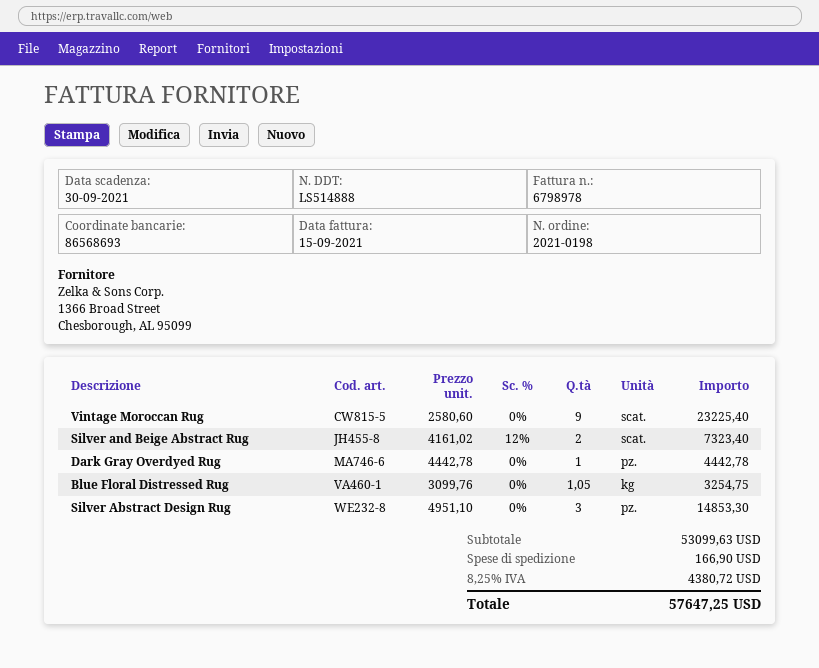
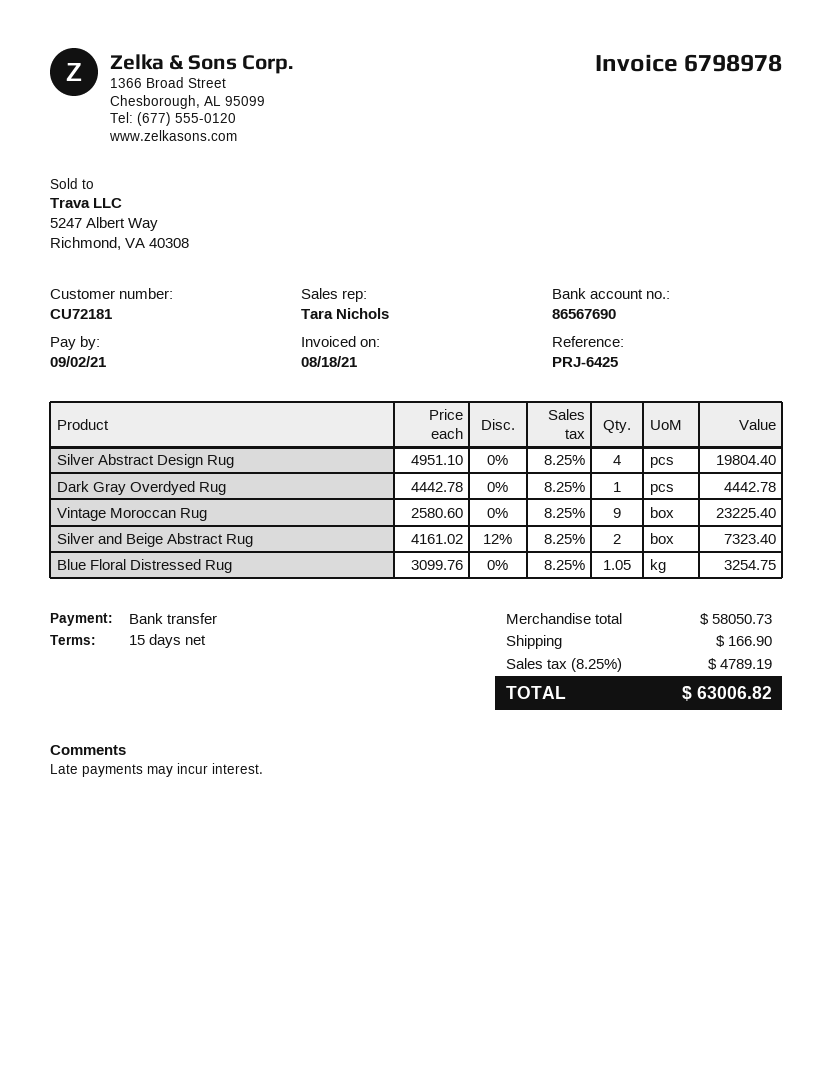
invoice date: 2021-09-15 -> 2021-08-18
due date: 2021-09-30 -> 2021-09-02
bank account: 86568693 -> 86567690
Silver Abstract Design Rug: 3 x 4951.10 = 14853.30 -> 4 x 4951.10 = 19804.40
subtotal: 53099.63 -> 58050.73
tax: 8.25% = 4380.72 -> 8.25% = 4789.19
total: 57647.25 -> 63006.82

